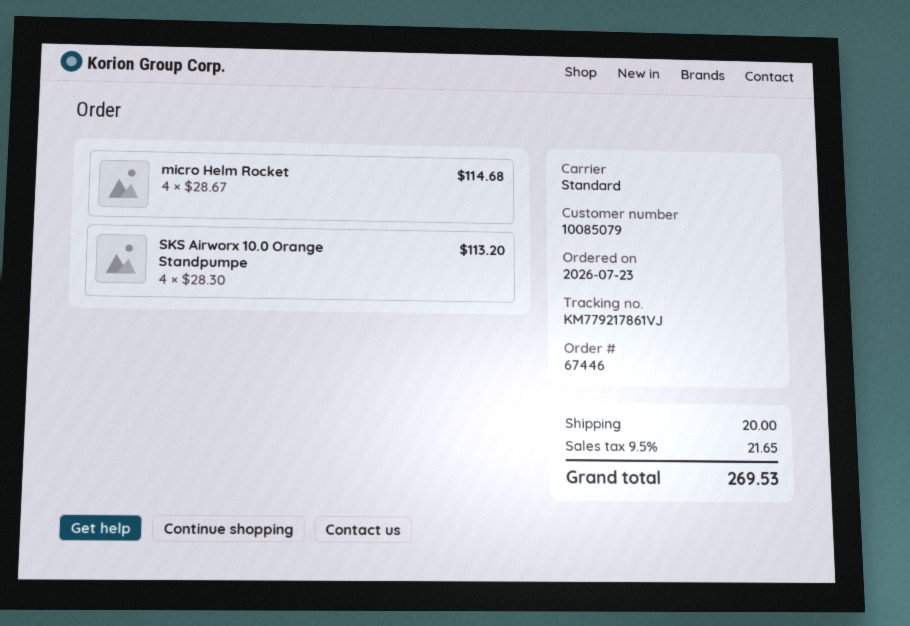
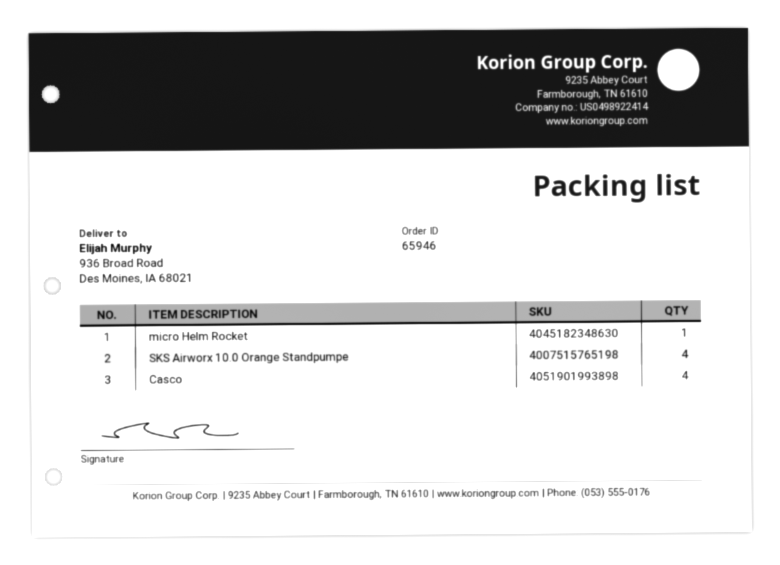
order number: 67446 -> 65946
micro Helm Rocket: 4 -> 1
Casco: none -> 4

